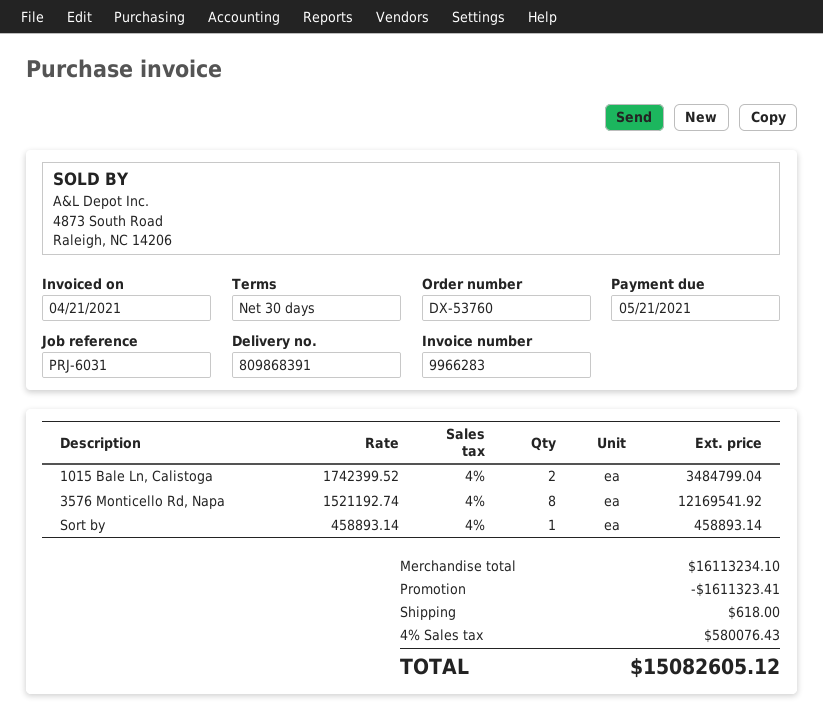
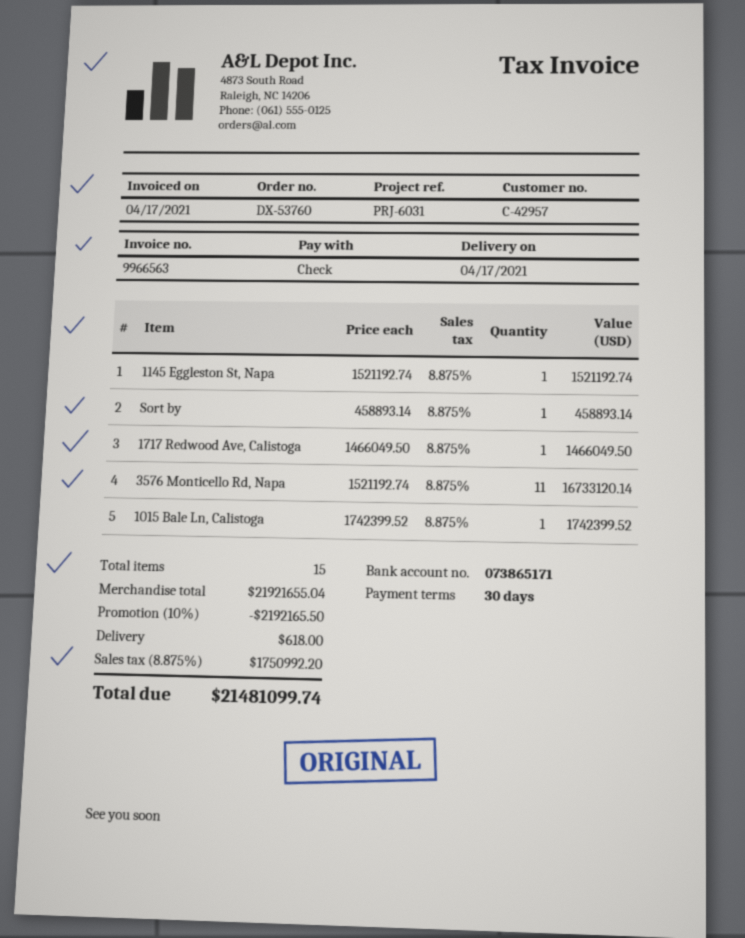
invoice number: 9966283 -> 9966563
invoice date: 2021-04-21 -> 2021-04-17
1015 Bale Ln, Calistoga: 2 x 1742399.52 = 3484799.04 -> 1 x 1742399.52 = 1742399.52
3576 Monticello Rd, Napa: 8 x 1521192.74 = 12169541.92 -> 11 x 1521192.74 = 16733120.14
1145 Eggleston St, Napa: none -> 1 x 1521192.74 = 1521192.74
1717 Redwood Ave, Calistoga: none -> 1 x 1466049.50 = 1466049.50
subtotal: 16113234.10 -> 21921655.04
discount: 1611323.41 -> 2192165.50
tax: 4% = 580076.43 -> 8.875% = 1750992.20
total: 15082605.12 -> 21481099.74

